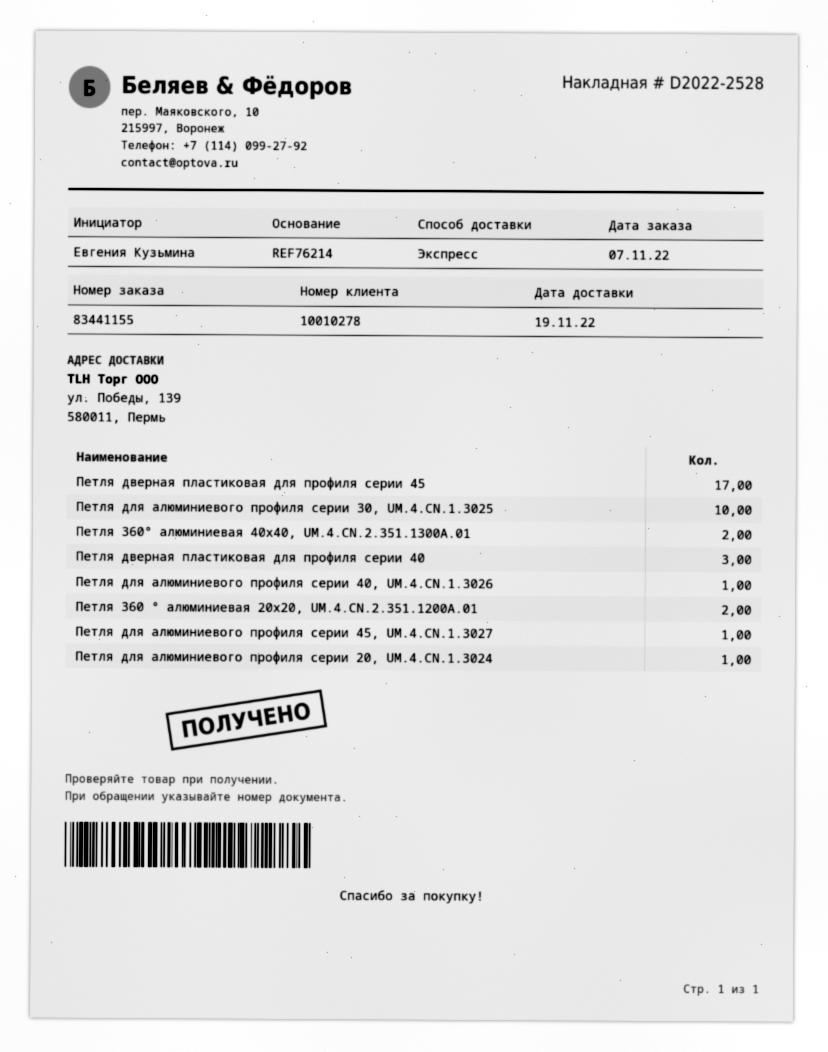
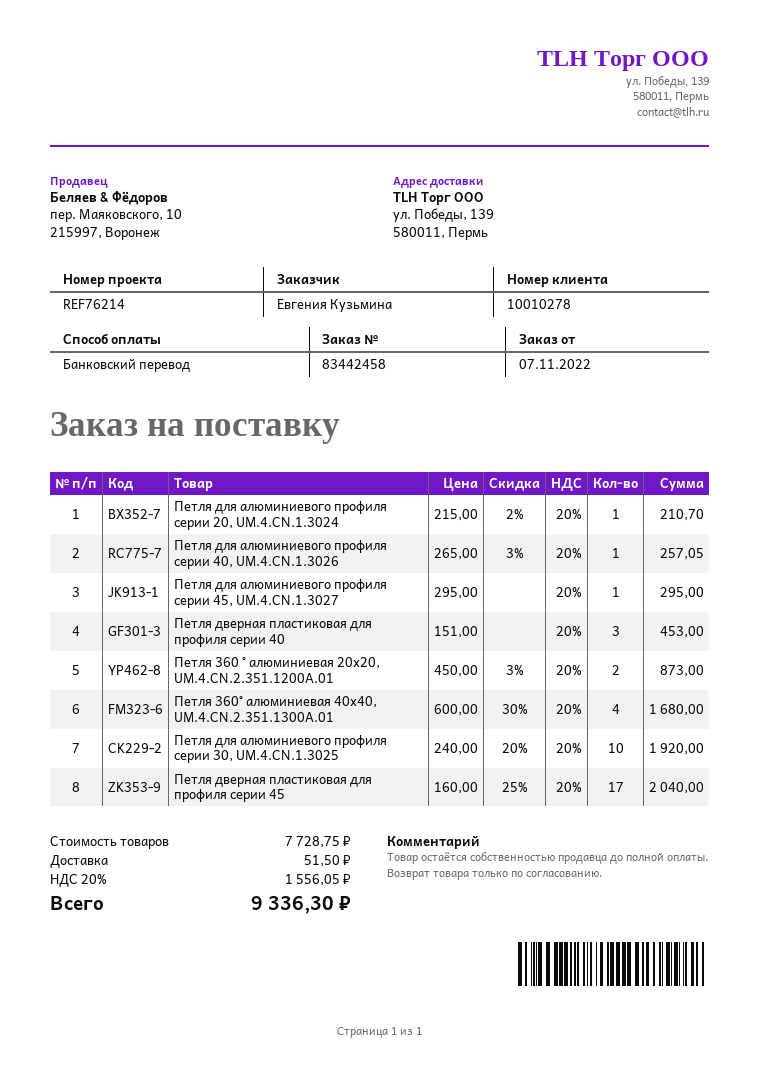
order number: 83441155 -> 83442458
Петля 360° алюминиевая 40х40, UM.4.CN.2.351.1300A.01: 2 -> 4

